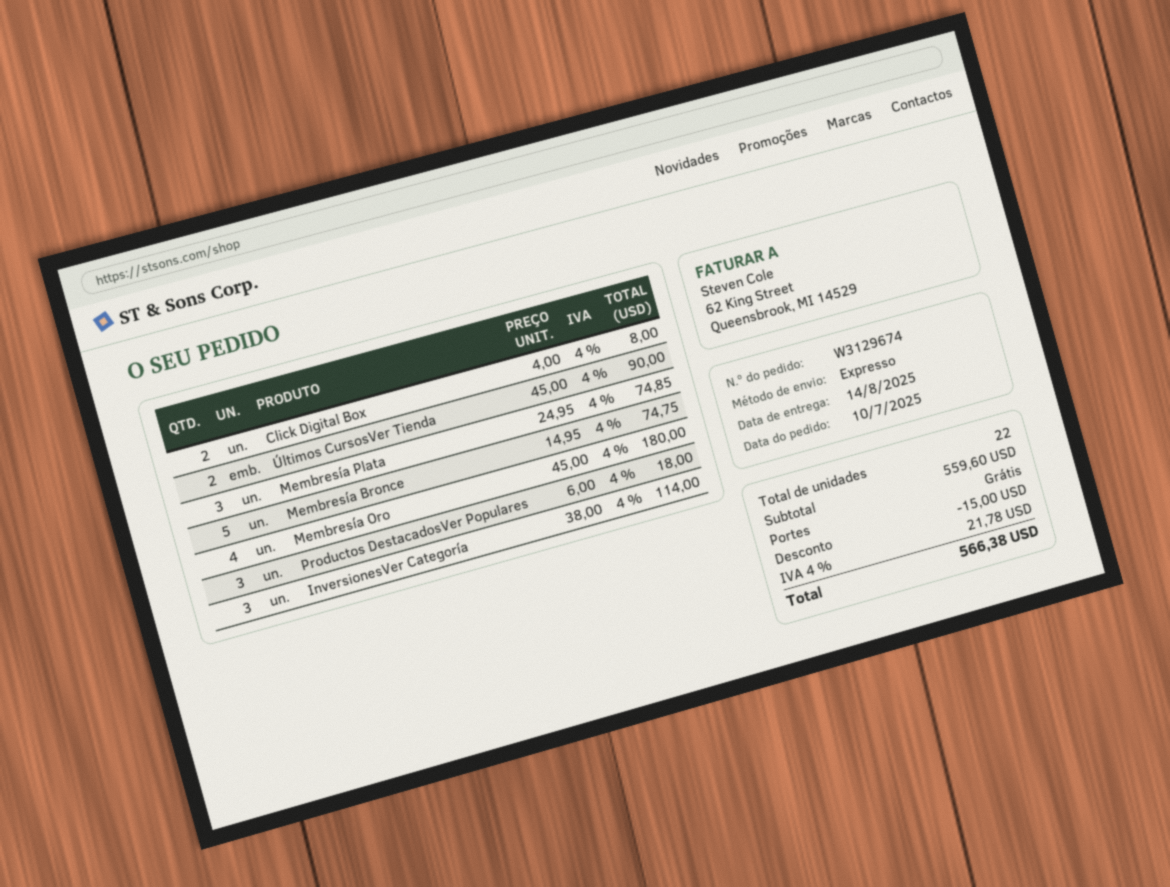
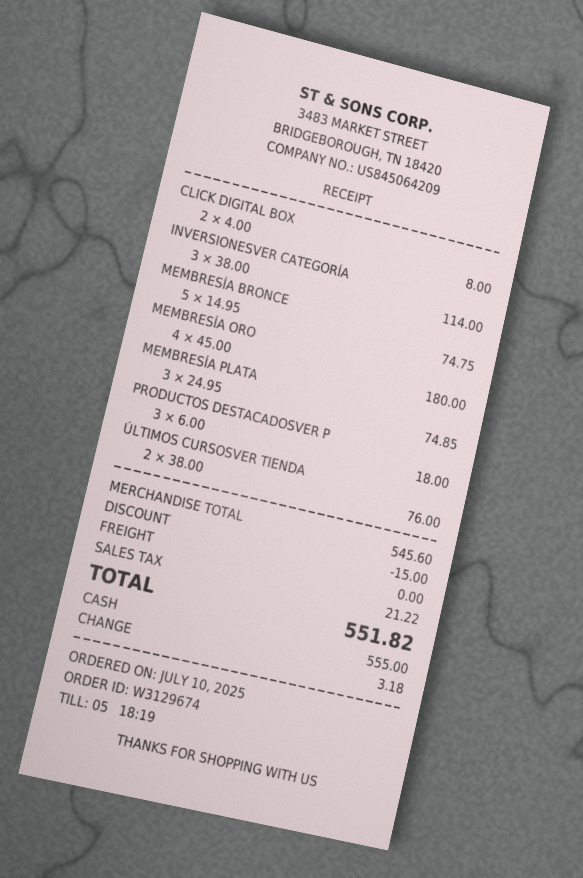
Últimos CursosVer Tienda: 2 x 45.00 = 90.00 -> 2 x 38.00 = 76.00
subtotal: 559.60 -> 545.60
tax: 21.78 -> 21.22
total: 566.38 -> 551.82

